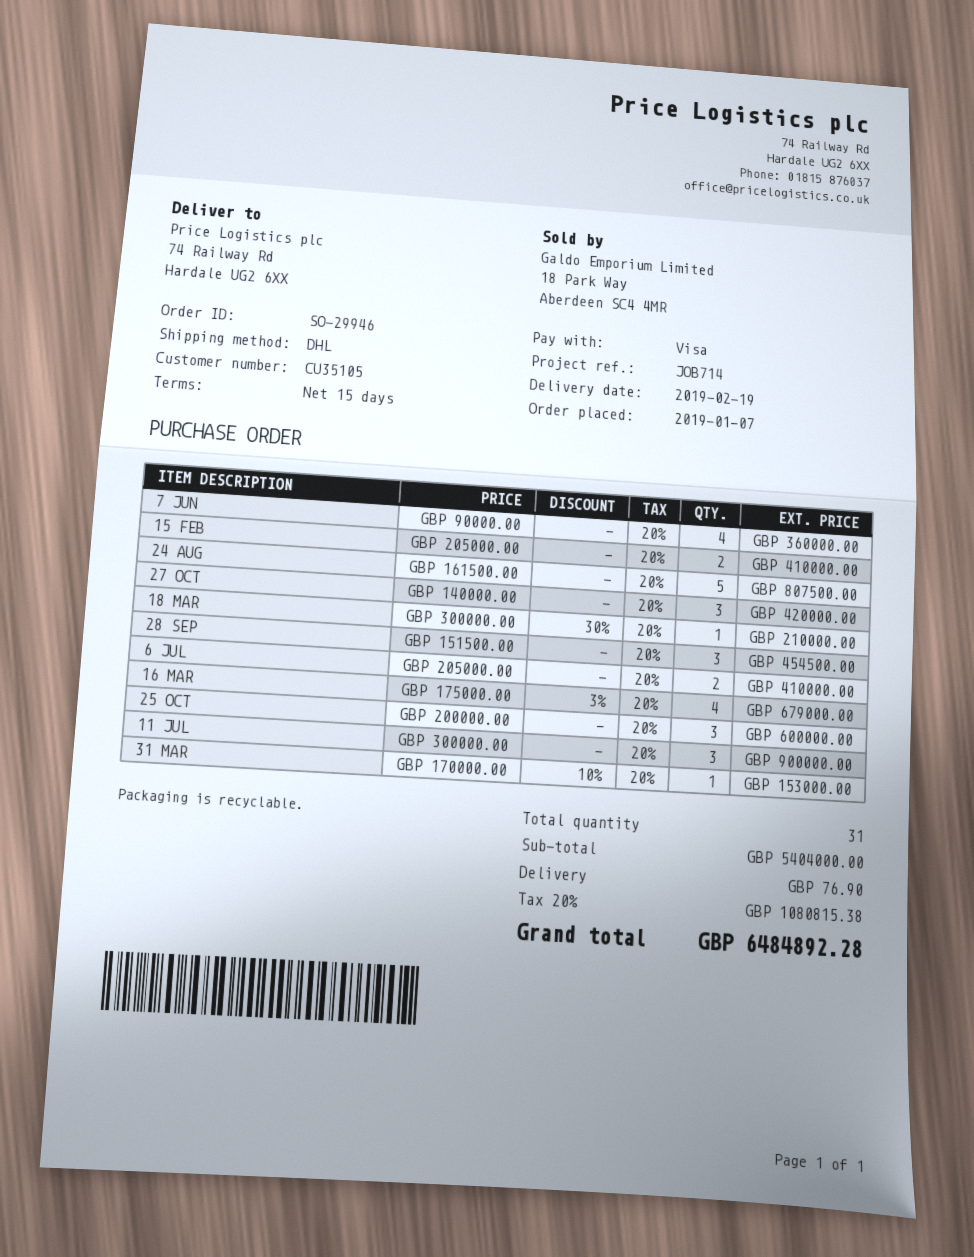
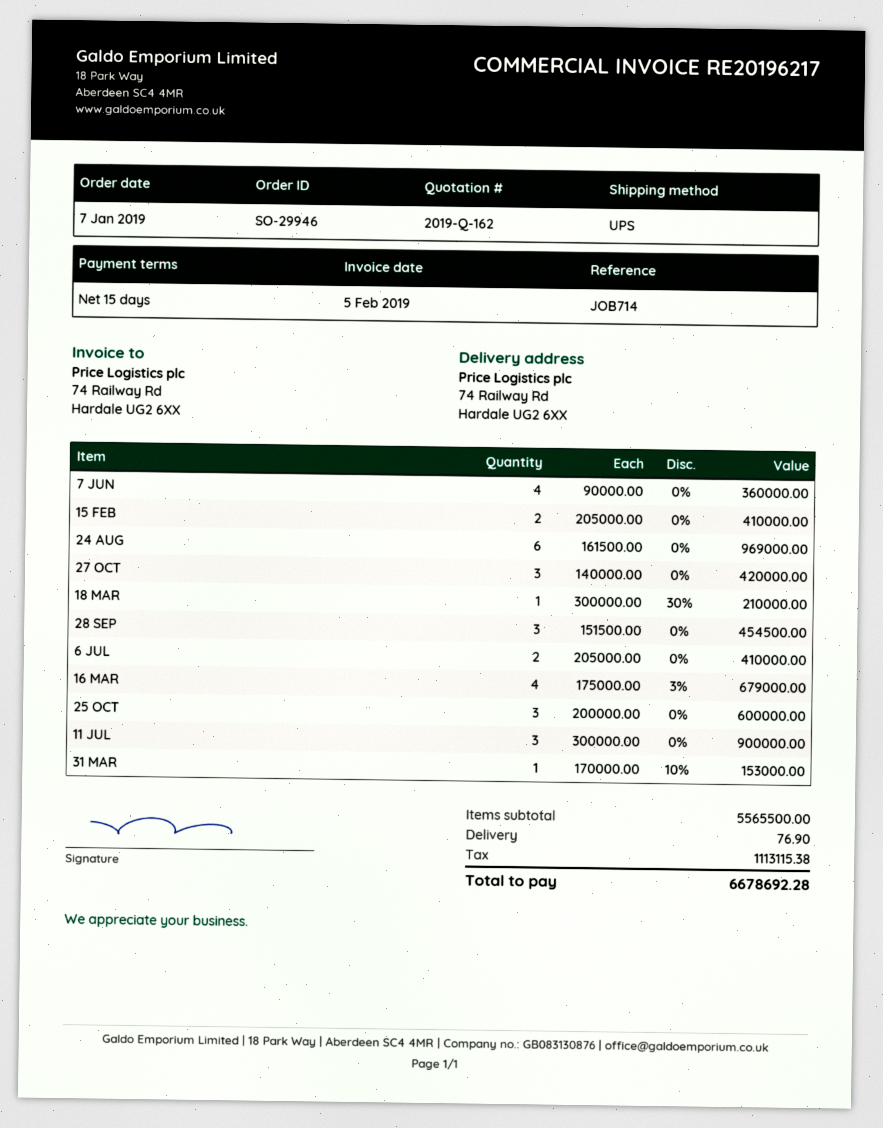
shipping method: DHL -> UPS
24 AUG: 5 x 161500.00 = 807500.00 -> 6 x 161500.00 = 969000.00
subtotal: 5404000.00 -> 5565500.00
tax: 1080815.38 -> 1113115.38
total: 6484892.28 -> 6678692.28

